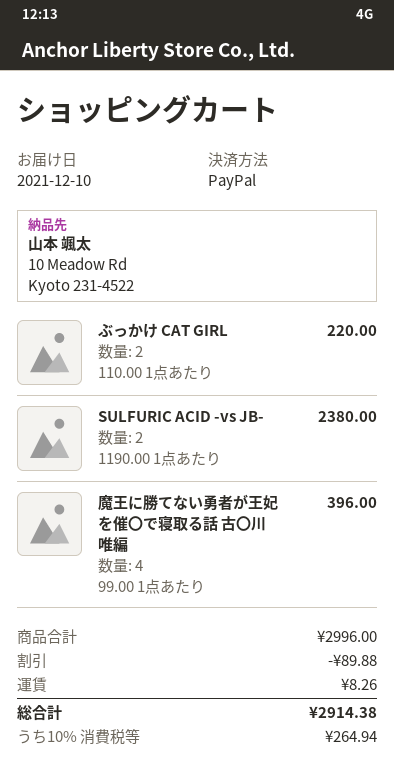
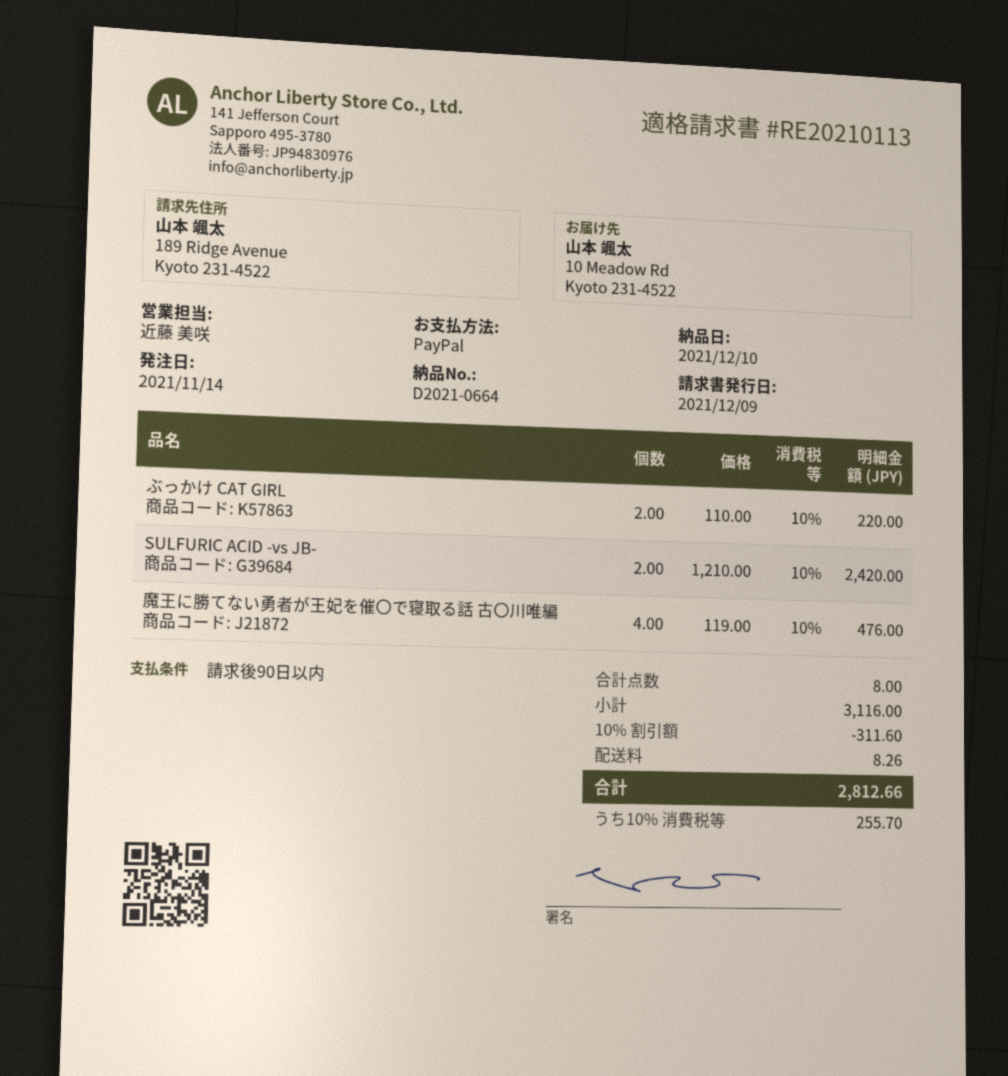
SULFURIC ACID -vs JB-: 2 x 1190.00 = 2380.00 -> 2 x 1210.00 = 2420.00
魔王に勝てない勇者が王妃を催〇で寝取る話 古〇川唯編: 4 x 99.00 = 396.00 -> 4 x 119.00 = 476.00
subtotal: 2996.00 -> 3116.00
discount: 89.88 -> 311.60
tax: 10% = 264.94 -> 10% = 255.70
total: 2914.38 -> 2812.66

